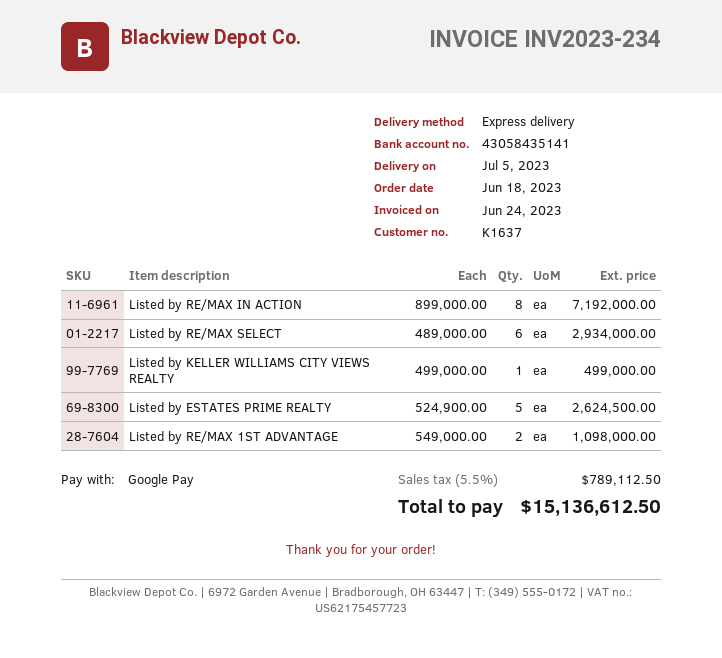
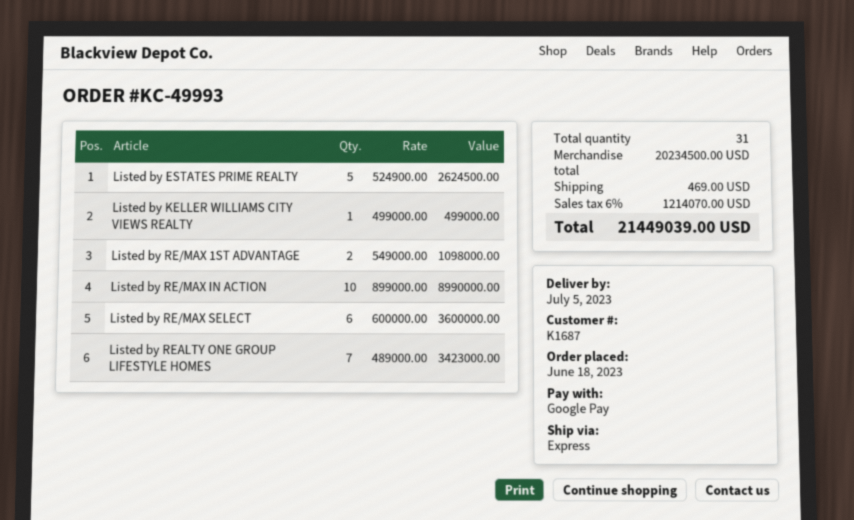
customer number: K1637 -> K1687
Listed by RE/MAX IN ACTION: 8 x 899000.00 = 7192000.00 -> 10 x 899000.00 = 8990000.00
Listed by RE/MAX SELECT: 6 x 489000.00 = 2934000.00 -> 6 x 600000.00 = 3600000.00
Listed by REALTY ONE GROUP LIFESTYLE HOMES: none -> 7 x 489000.00 = 3423000.00
shipping: none -> 469.00
tax: 5.5% = 789112.50 -> 6% = 1214070.00
total: 15136612.50 -> 21449039.00

